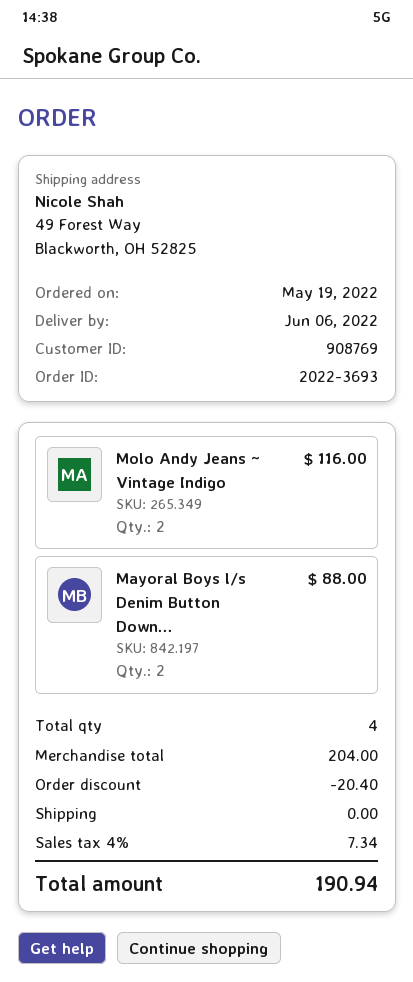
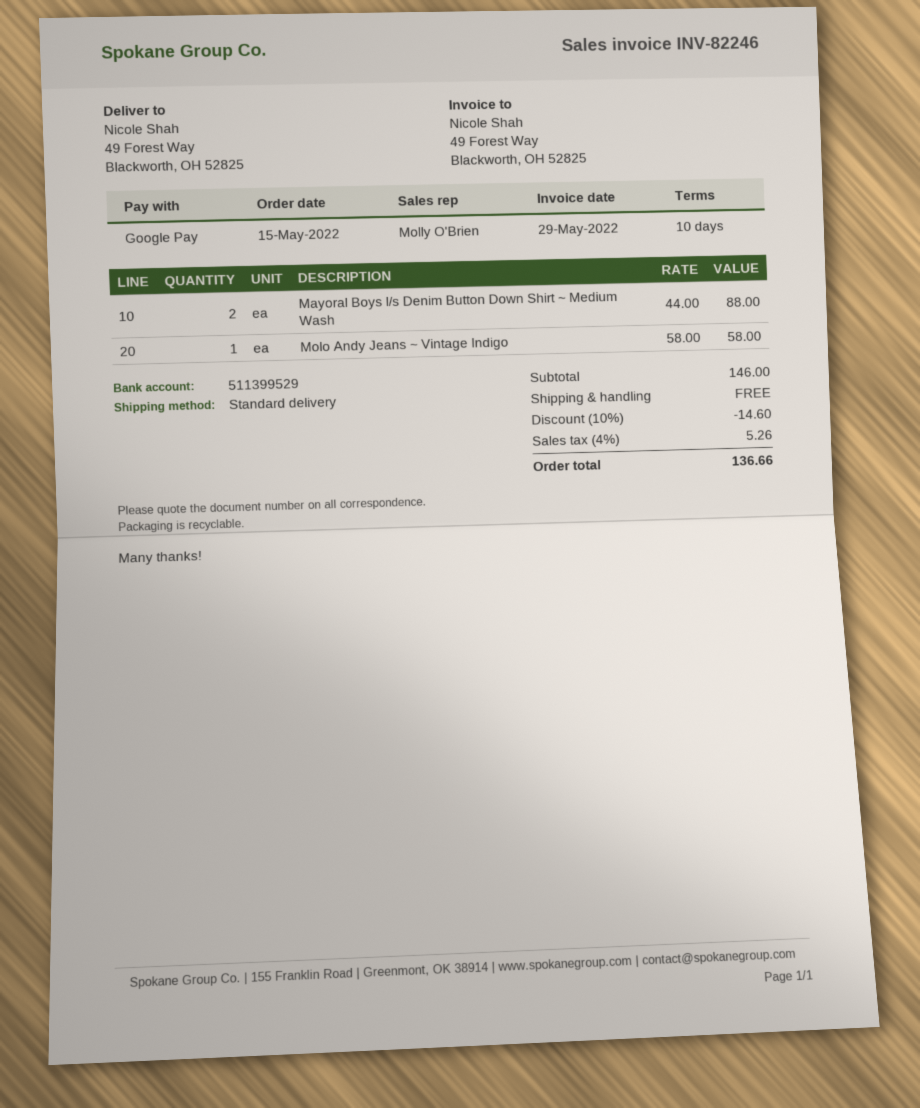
order date: 2022-05-19 -> 2022-05-15
Molo Andy Jeans ~ Vintage Indigo: 2 for 116.00 -> 1 for 58.00
subtotal: 204.00 -> 146.00
discount: 20.40 -> 14.60
tax: 4% = 7.34 -> 4% = 5.26
total: 190.94 -> 136.66

